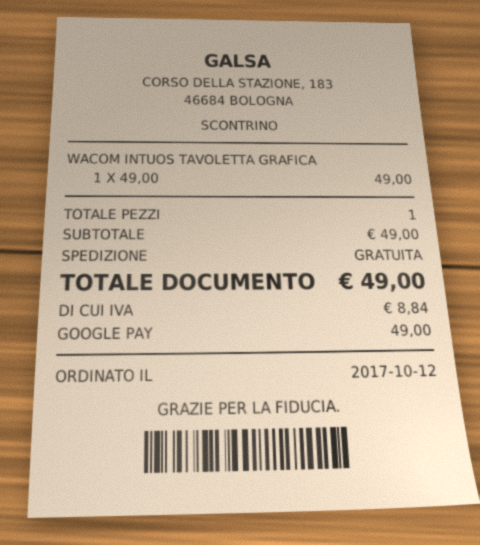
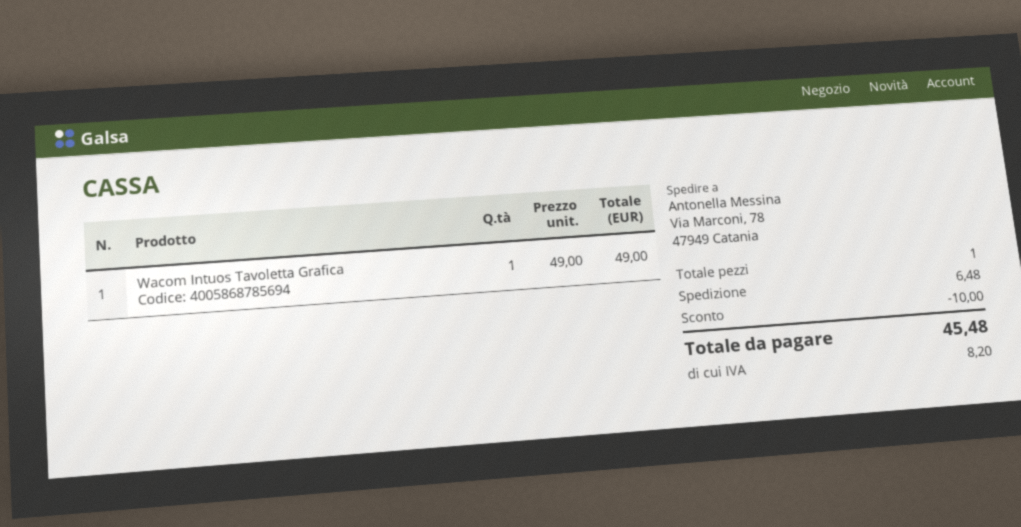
discount: none -> 10.00
shipping: 0.00 -> 6.48
tax: 8.84 -> 8.20
total: 49.00 -> 45.48

